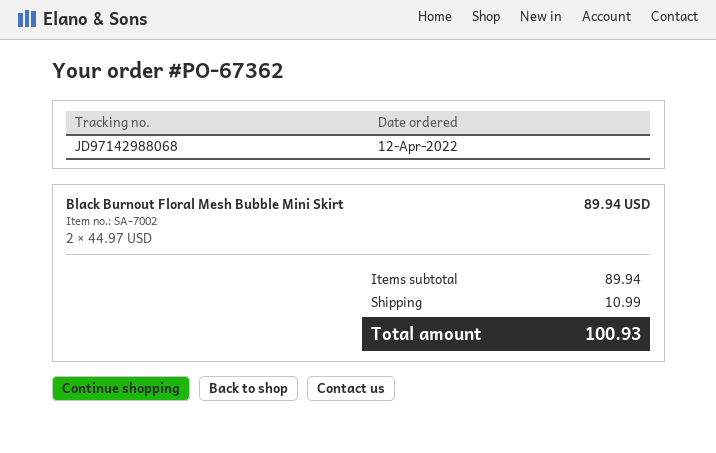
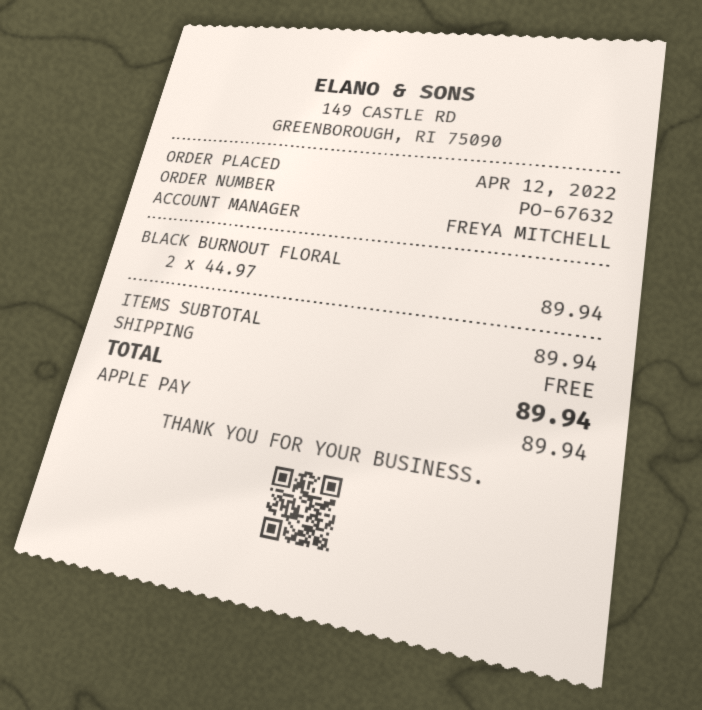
order number: PO-67362 -> PO-67632
shipping: 10.99 -> 0.00
total: 100.93 -> 89.94

